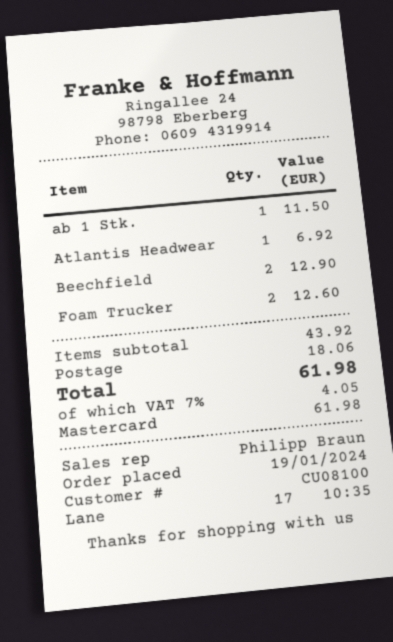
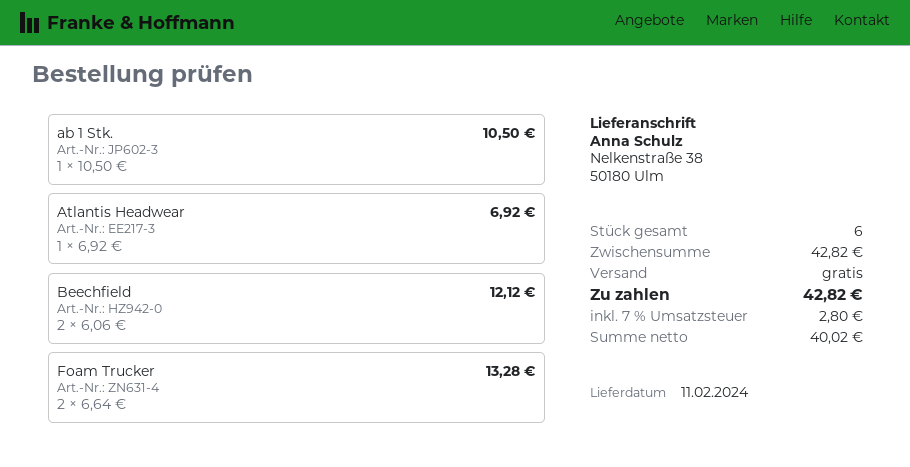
ab 1 Stk.: 1 for 11.50 -> 1 for 10.50
Beechfield: 2 for 12.90 -> 2 for 12.12
Foam Trucker: 2 for 12.60 -> 2 for 13.28
subtotal: 43.92 -> 42.82
shipping: 18.06 -> 0.00
tax: 7% = 4.05 -> 7% = 2.80
total: 61.98 -> 42.82

